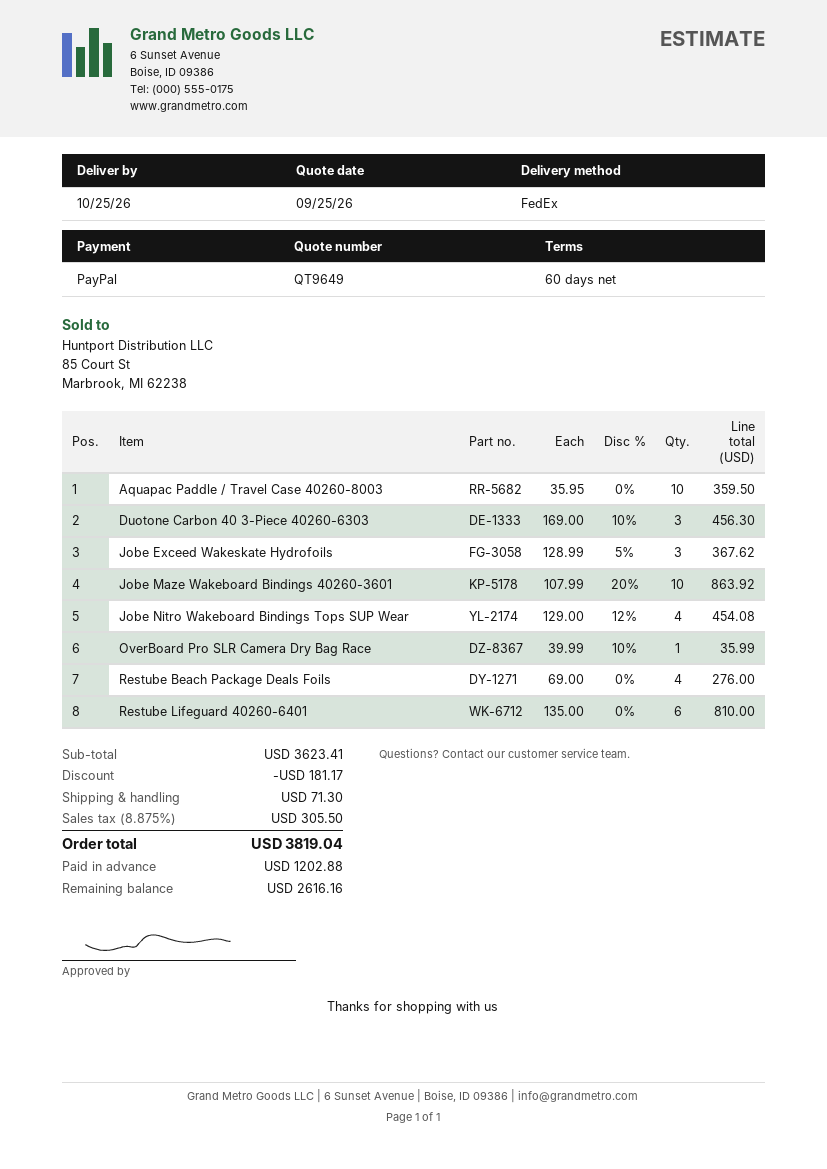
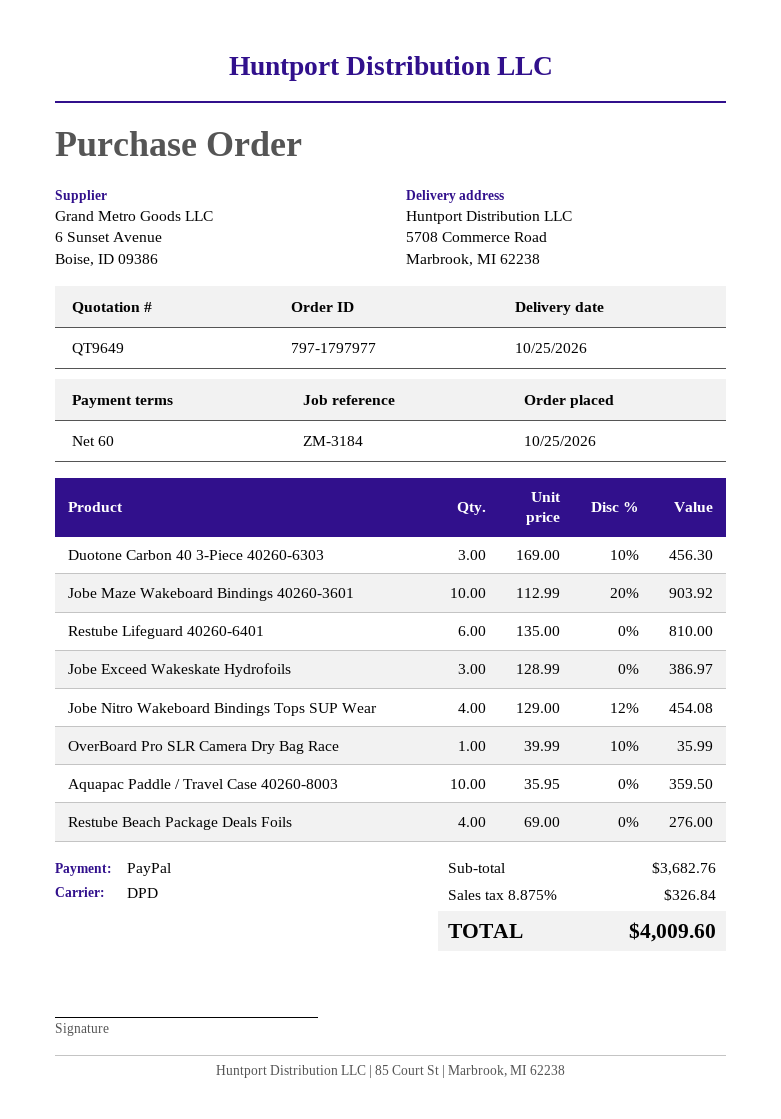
shipping method: FedEx -> DPD
Jobe Exceed Wakeskate Hydrofoils: 3 x 128.99 - 5% = 367.62 -> 3 x 128.99 = 386.97
Jobe Maze Wakeboard Bindings 40260-3601: 10 x 107.99 - 20% = 863.92 -> 10 x 112.99 - 20% = 903.92
subtotal: 3623.41 -> 3682.76
discount: 181.17 -> none
shipping: 71.30 -> none
tax: 8.875% = 305.50 -> 8.875% = 326.84
total: 3819.04 -> 4009.60

